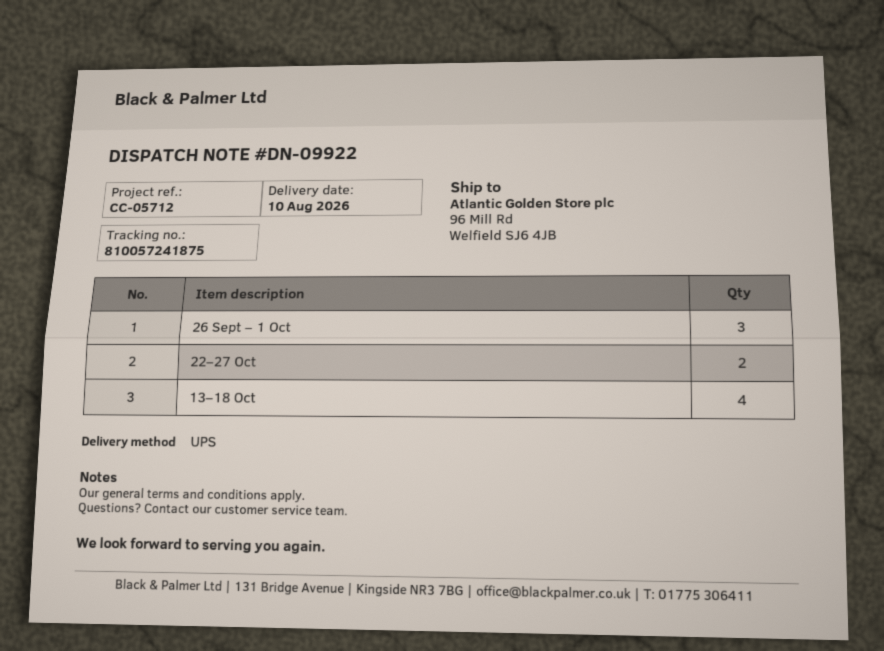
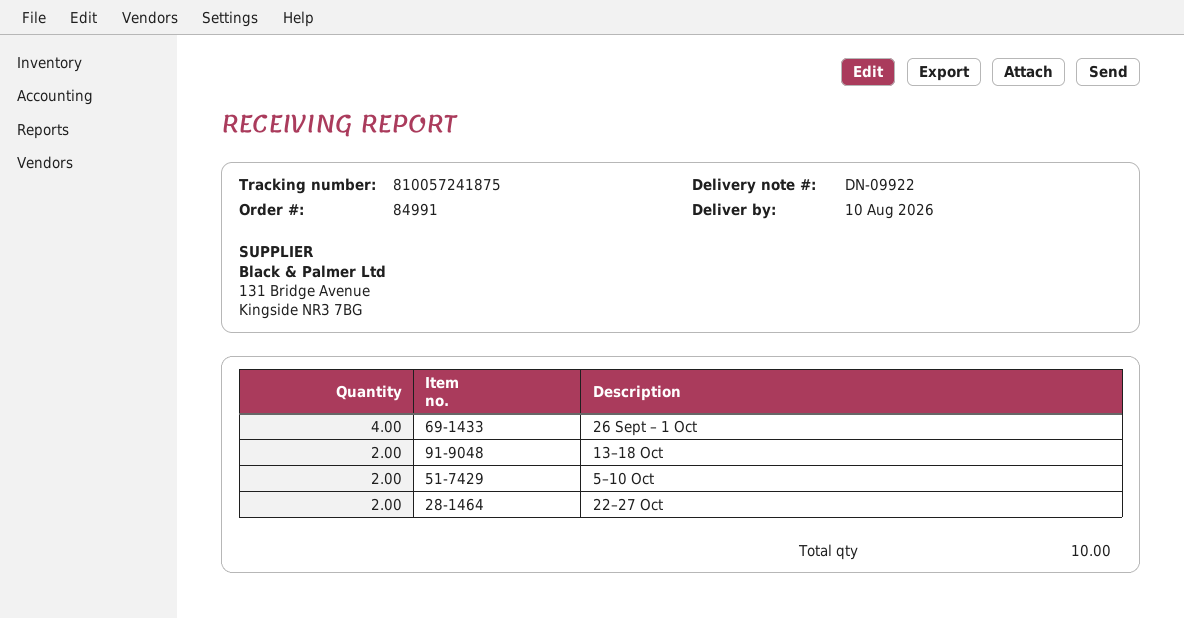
26 Sept – 1 Oct: 3 -> 4
13–18 Oct: 4 -> 2
5–10 Oct: none -> 2

